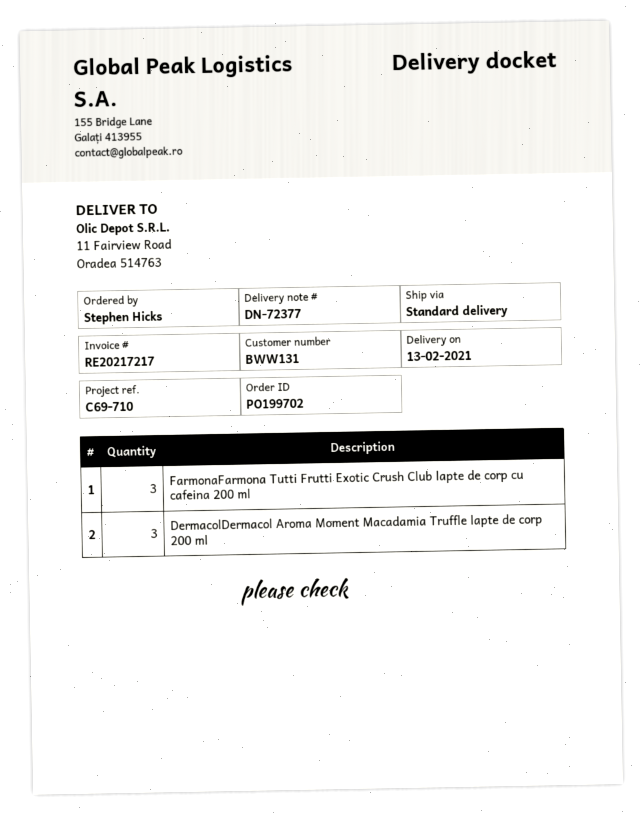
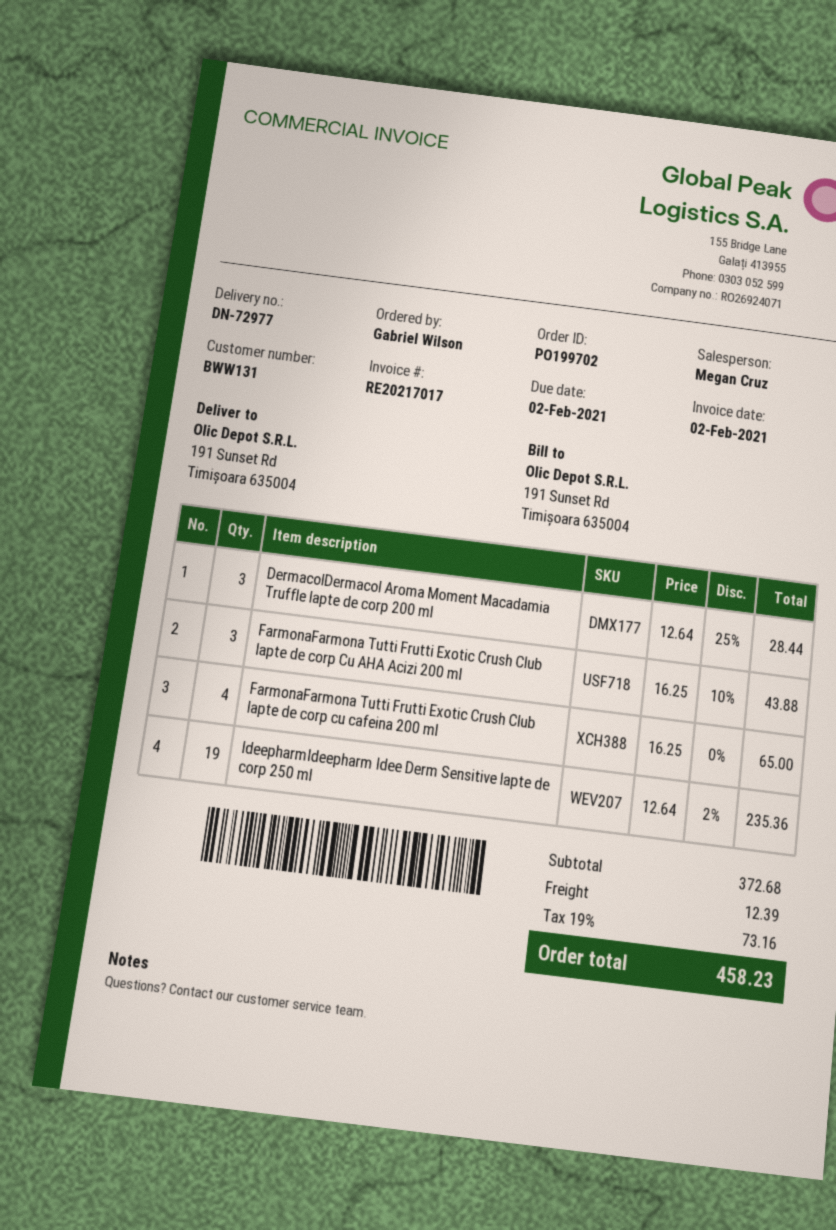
delivery note number: DN-72377 -> DN-72977
invoice number: RE20217217 -> RE20217017
ordered by: Stephen Hicks -> Gabriel Wilson
ship to: 11 Fairview Road, Oradea 514763 -> 191 Sunset Rd, Timișoara 635004
FarmonaFarmona Tutti Frutti Exotic Crush Club lapte de corp cu cafeina 200 ml: 3 -> 4
FarmonaFarmona Tutti Frutti Exotic Crush Club lapte de corp Cu AHA Acizi 200 ml: none -> 3
IdeepharmIdeepharm Idee Derm Sensitive lapte de corp 250 ml: none -> 19

